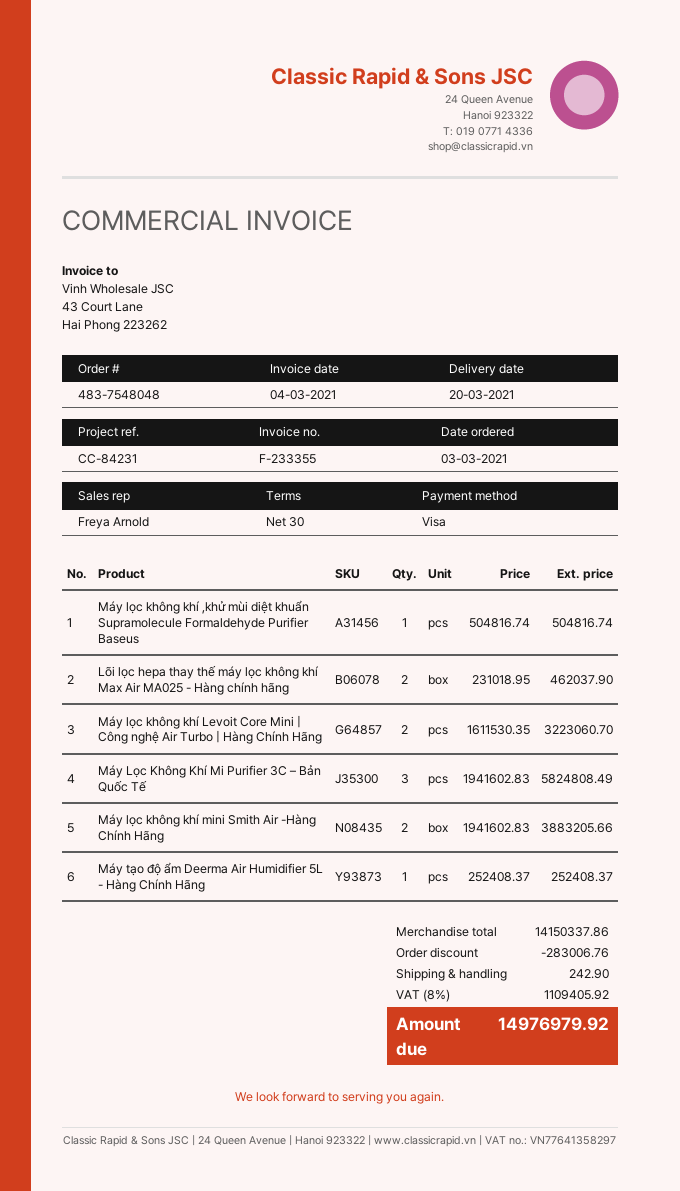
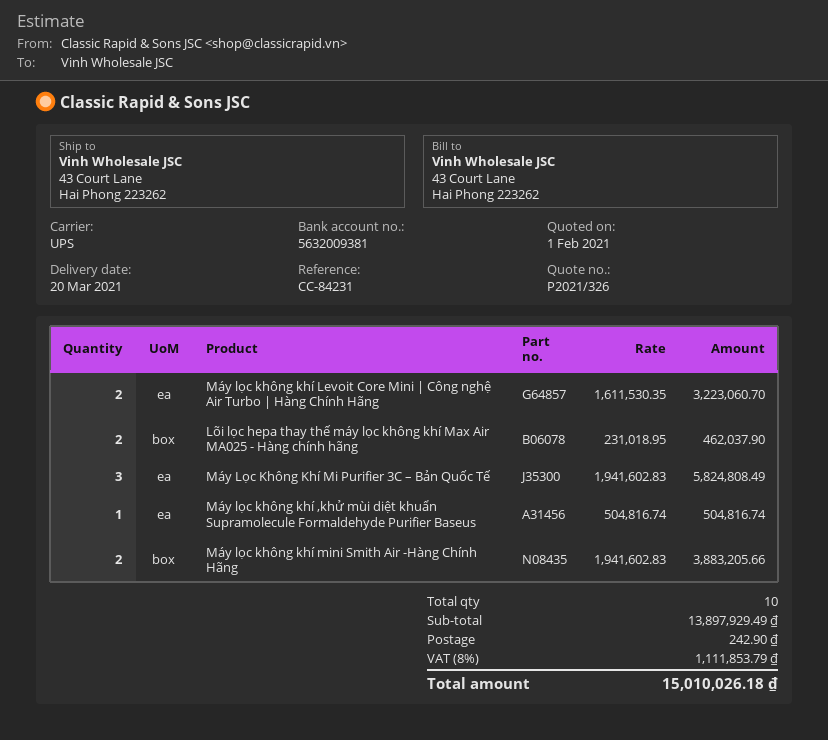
Máy tạo độ ẩm Deerma Air Humidifier 5L - Hàng Chính Hãng: 1 x 252408.37 = 252408.37 -> none
subtotal: 14150337.86 -> 13897929.49
discount: 283006.76 -> none
tax: 8% = 1109405.92 -> 8% = 1111853.79
total: 14976979.92 -> 15010026.18

